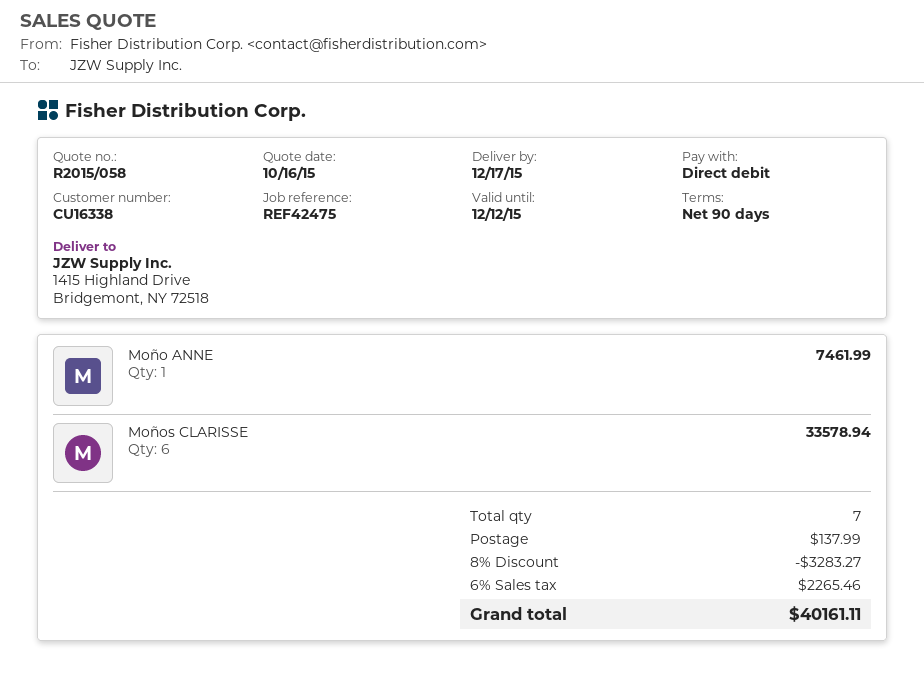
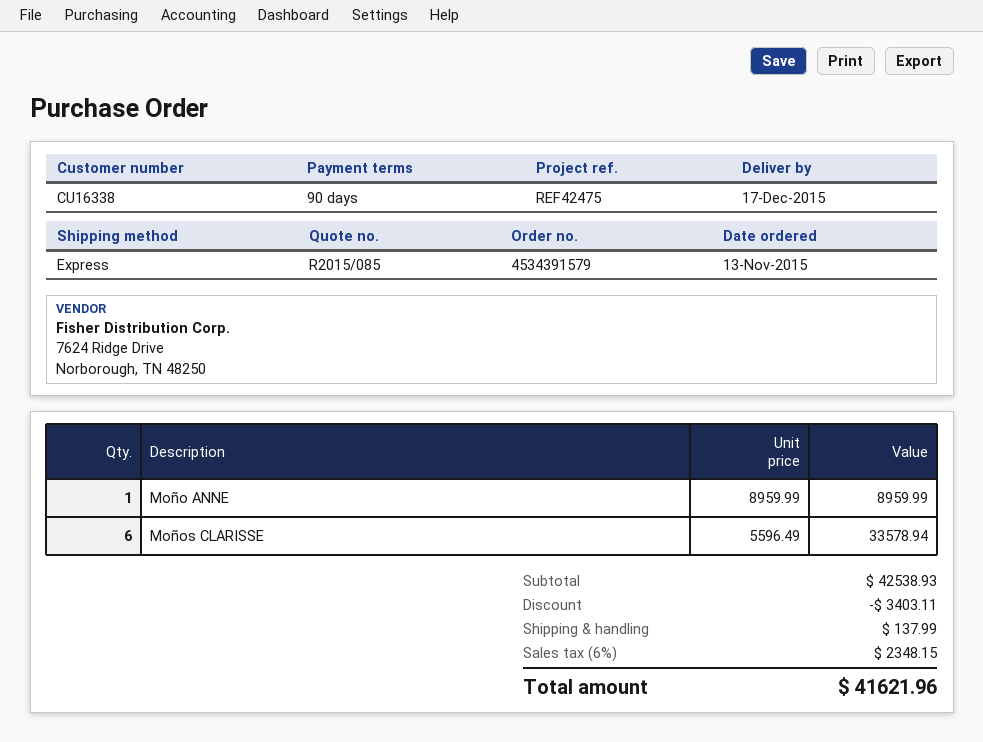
quote number: R2015/058 -> R2015/085
Moño ANNE: 1 for 7461.99 -> 1 for 8959.99
discount: 3283.27 -> 3403.11
tax: 6% = 2265.46 -> 6% = 2348.15
total: 40161.11 -> 41621.96

